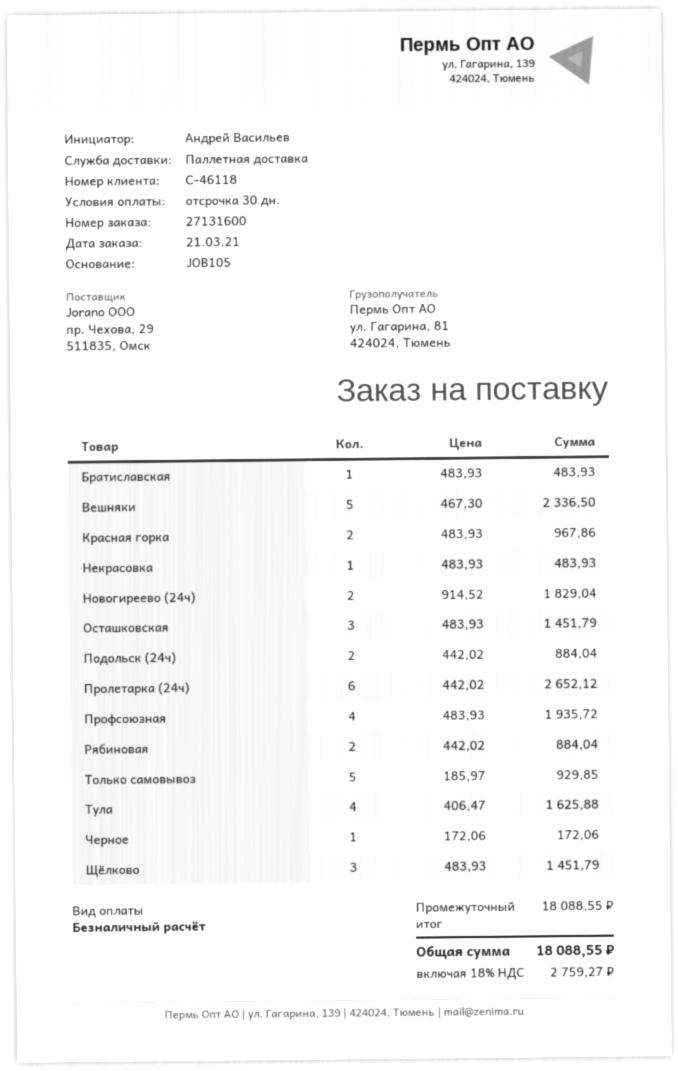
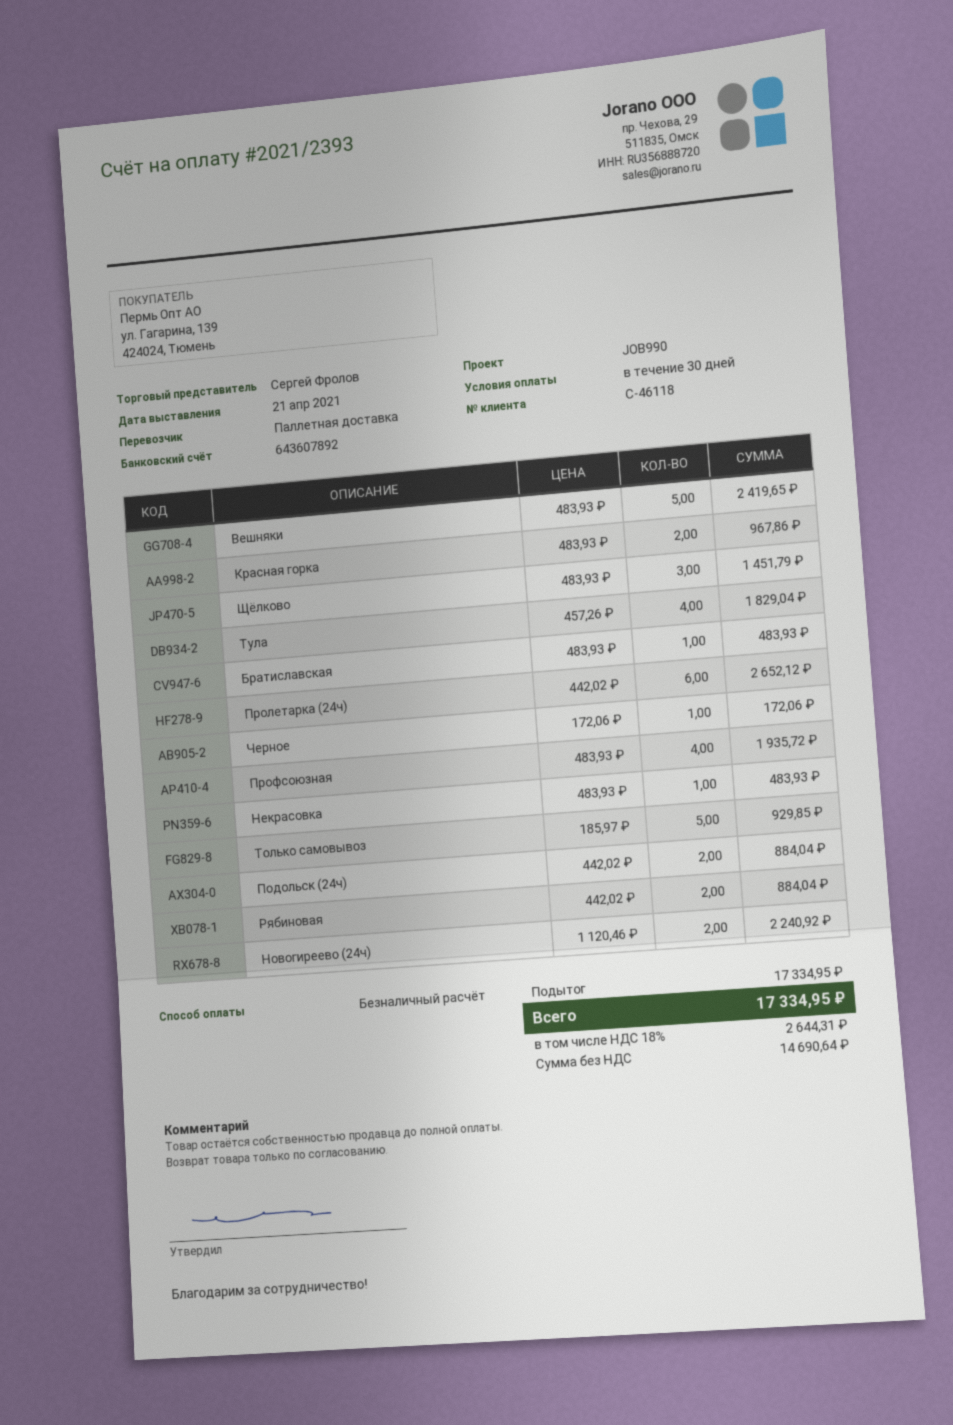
reference: JOB105 -> JOB990
Вешняки: 5 x 467.30 = 2336.50 -> 5 x 483.93 = 2419.65
Новогиреево (24ч): 2 x 914.52 = 1829.04 -> 2 x 1120.46 = 2240.92
Осташковская: 3 x 483.93 = 1451.79 -> none
Тула: 4 x 406.47 = 1625.88 -> 4 x 457.26 = 1829.04
subtotal: 18088.55 -> 17334.95
tax: 18% = 2759.27 -> 18% = 2644.31
total: 18088.55 -> 17334.95

